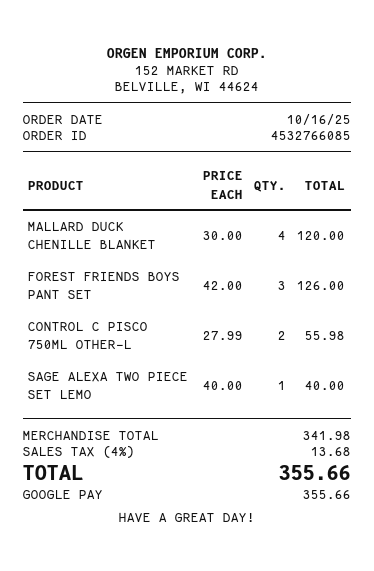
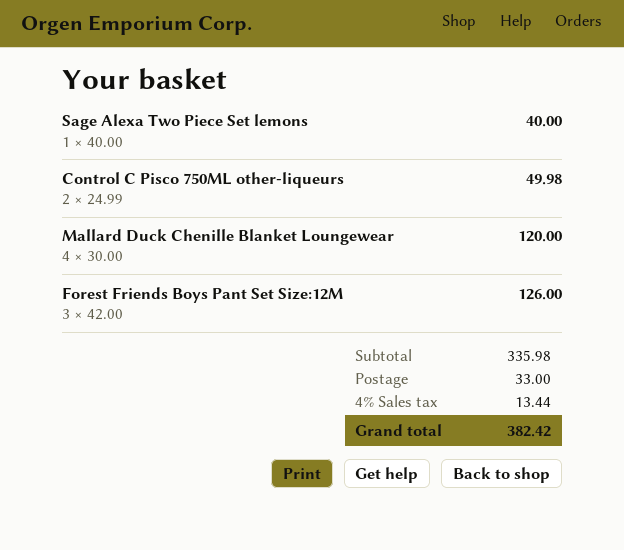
CONTROL C PISCO 750ML OTHER-L: 2 x 27.99 = 55.98 -> 2 x 24.99 = 49.98
subtotal: 341.98 -> 335.98
shipping: none -> 33.00
tax: 4% = 13.68 -> 4% = 13.44
total: 355.66 -> 382.42

